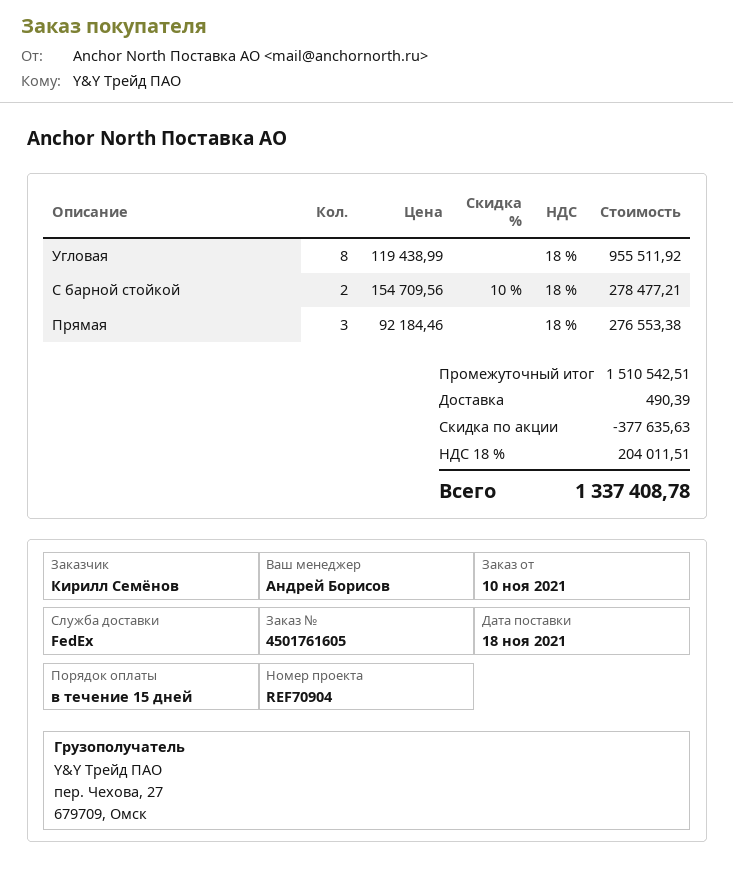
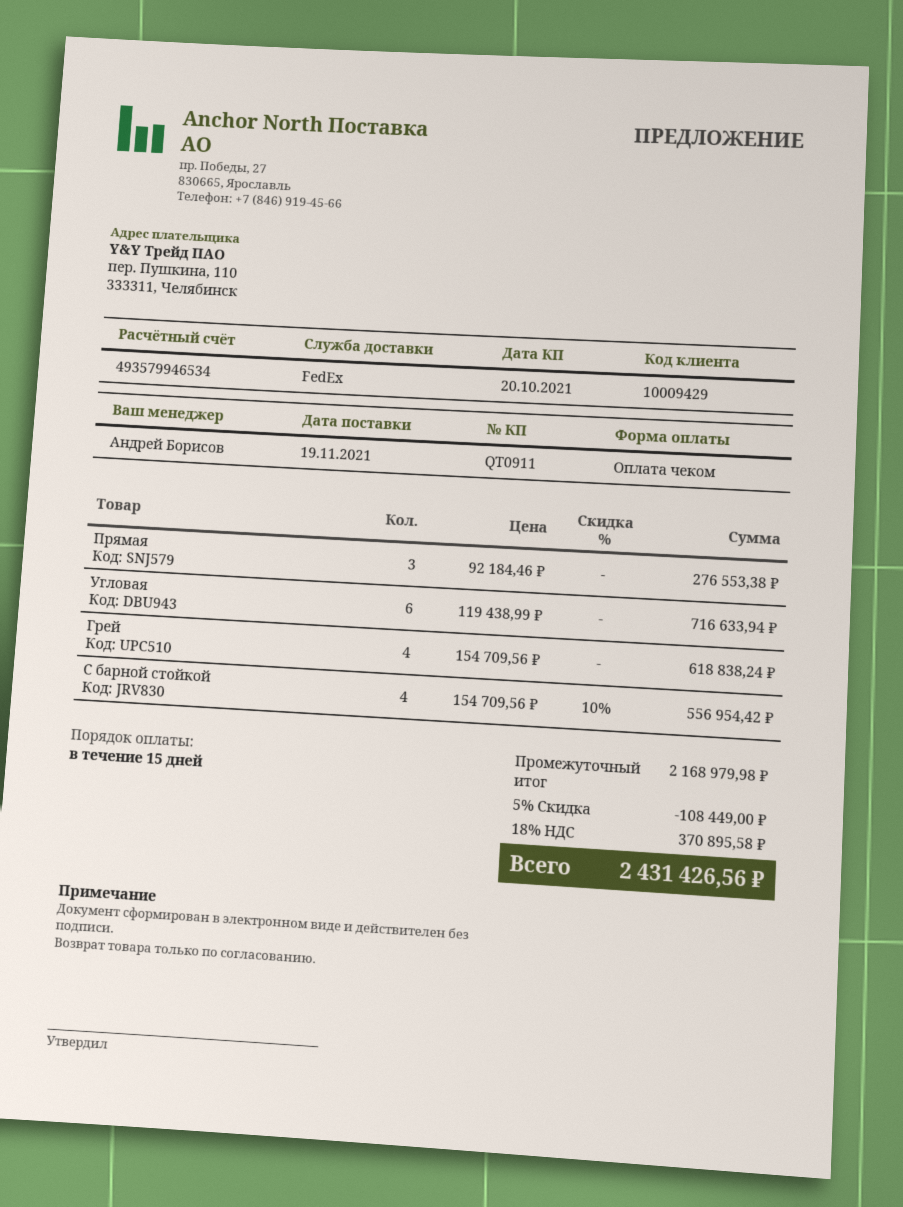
delivery date: 2021-11-18 -> 2021-11-19
Угловая: 8 x 119438.99 = 955511.92 -> 6 x 119438.99 = 716633.94
С барной стойкой: 2 x 154709.56 - 10% = 278477.21 -> 4 x 154709.56 - 10% = 556954.42
Грей: none -> 4 x 154709.56 = 618838.24
subtotal: 1510542.51 -> 2168979.98
discount: 377635.63 -> 108449.00
shipping: 490.39 -> none
tax: 18% = 204011.51 -> 18% = 370895.58
total: 1337408.78 -> 2431426.56

